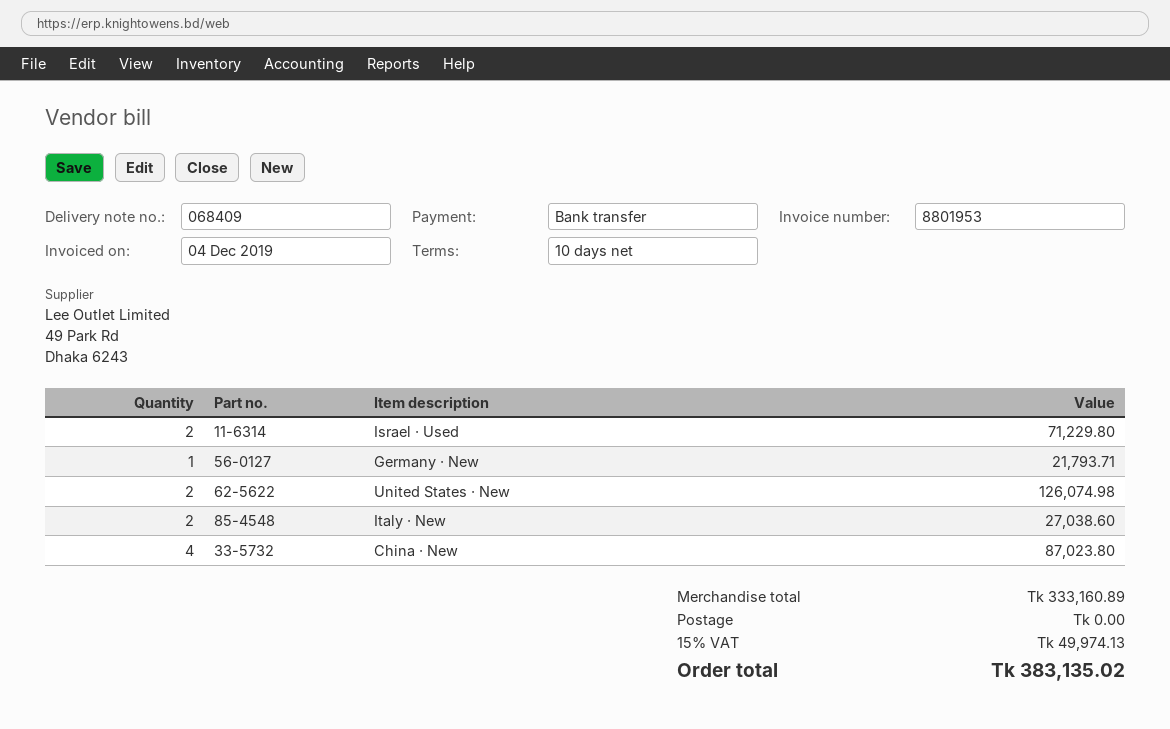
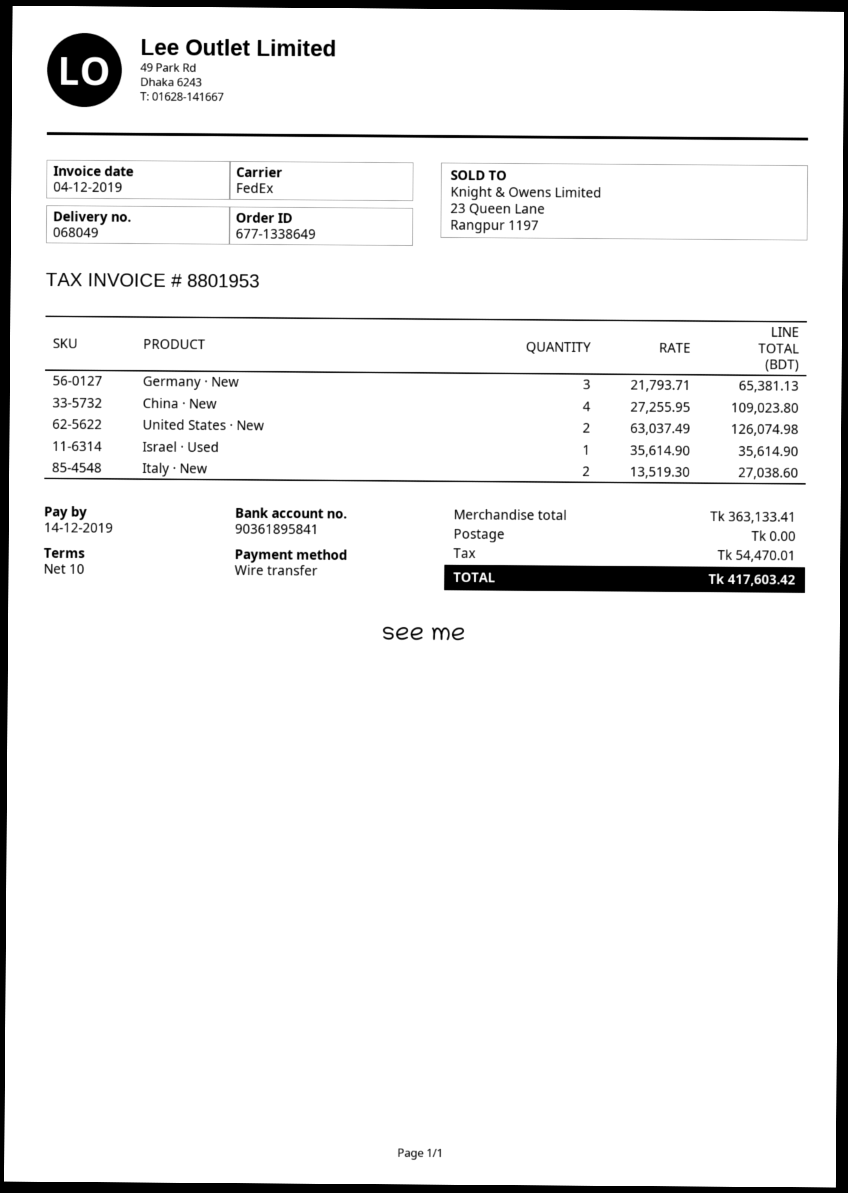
delivery note number: 068409 -> 068049
Israel · Used: 2 for 71229.80 -> 1 for 35614.90
Germany · New: 1 for 21793.71 -> 3 for 65381.13
China · New: 4 for 87023.80 -> 4 for 109023.80
subtotal: 333160.89 -> 363133.41
tax: 49974.13 -> 54470.01
total: 383135.02 -> 417603.42

